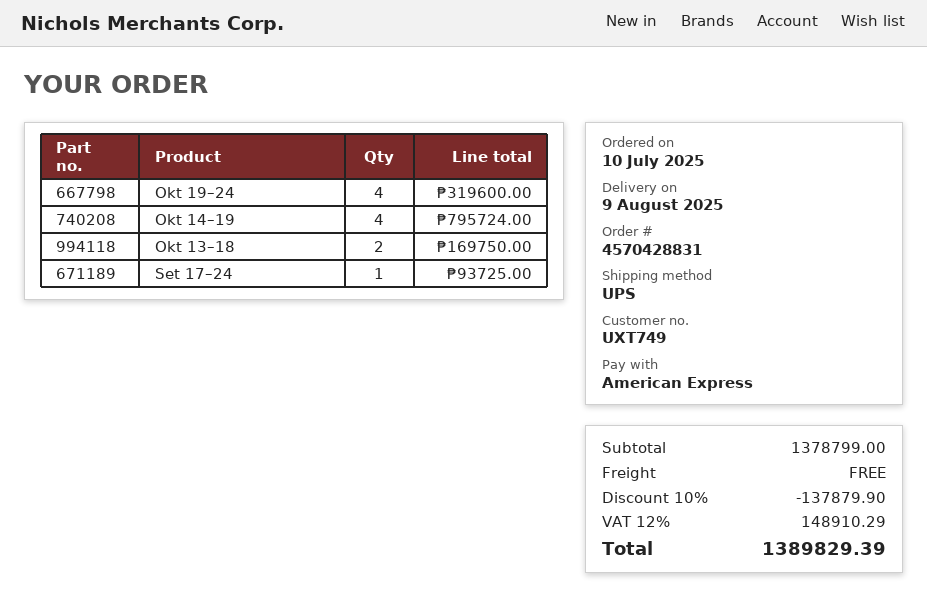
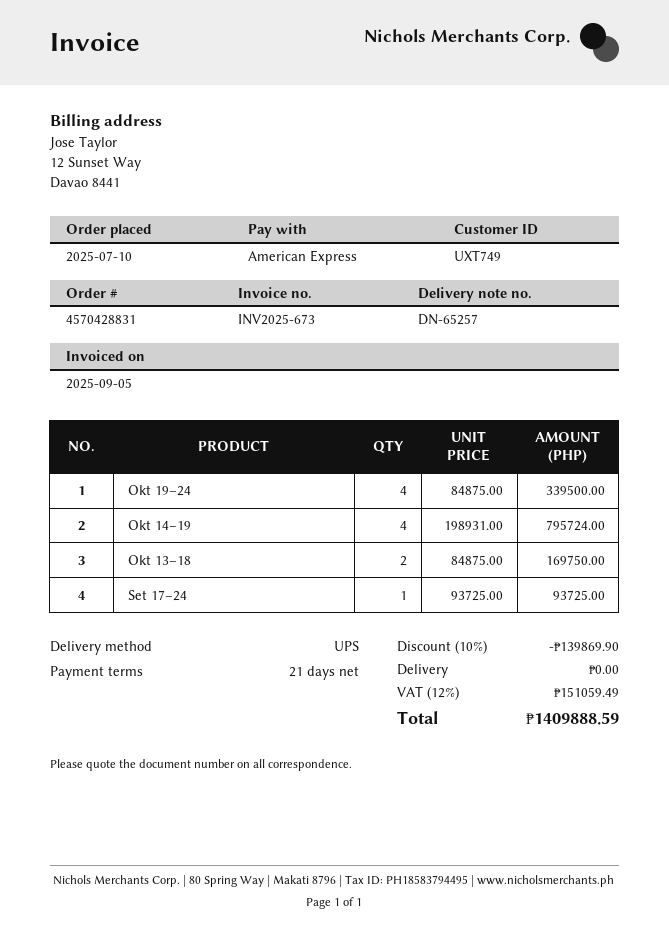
Okt 19–24: 4 for 319600.00 -> 4 for 339500.00
discount: 10% = 137879.90 -> 10% = 139869.90
tax: 12% = 148910.29 -> 12% = 151059.49
total: 1389829.39 -> 1409888.59

